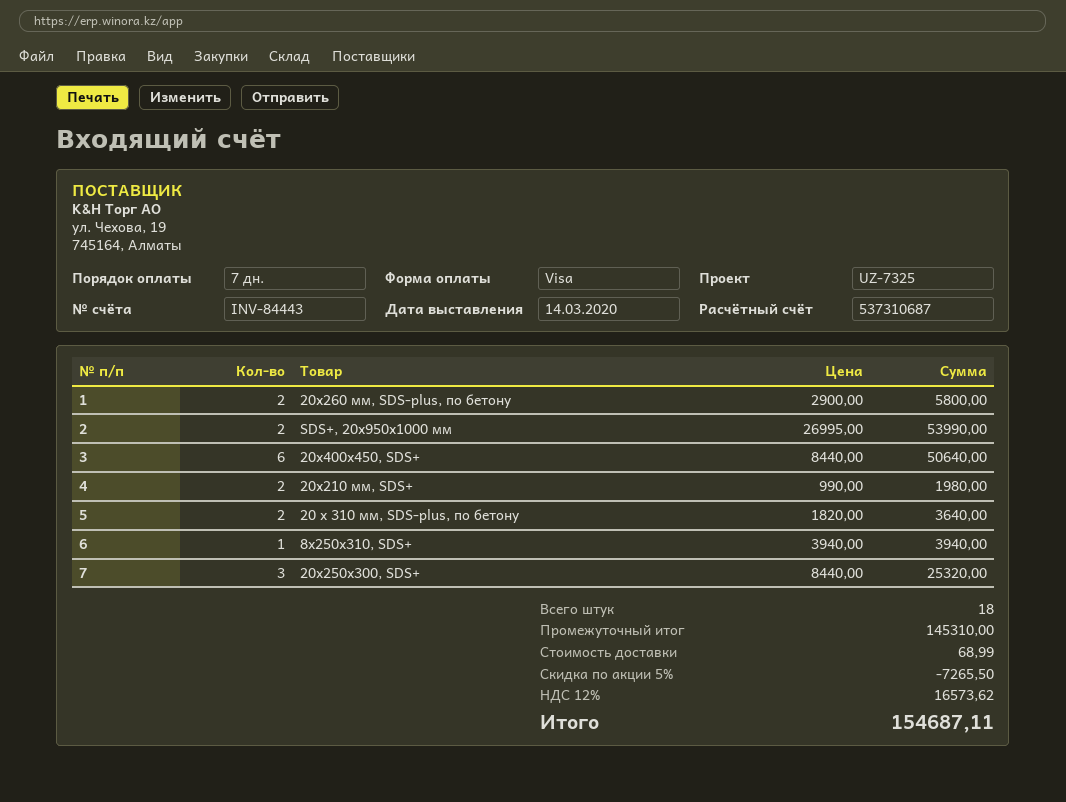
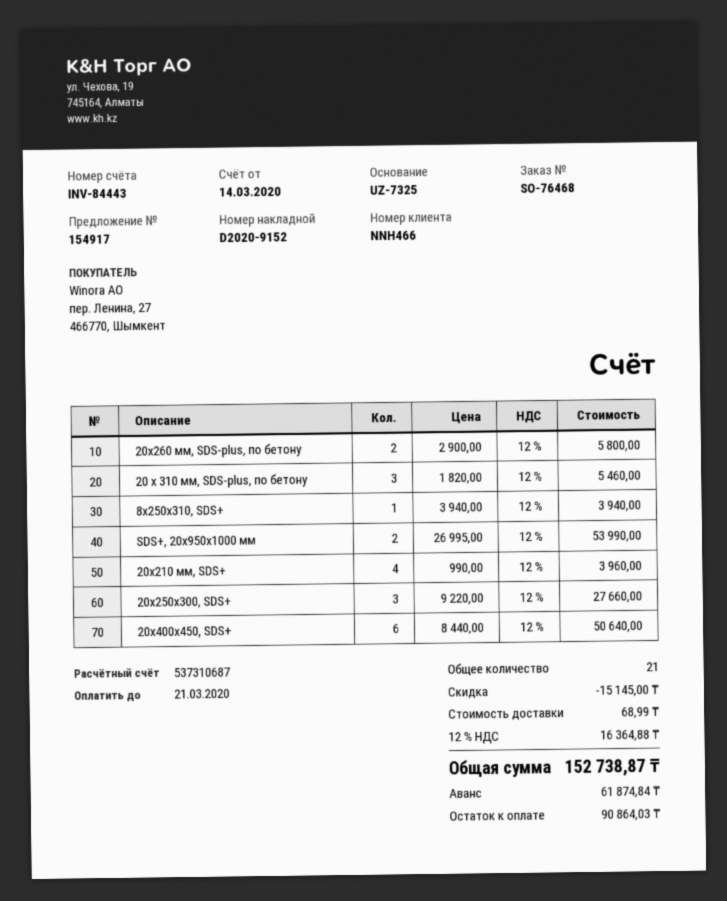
20x210 мм, SDS+: 2 x 990.00 = 1980.00 -> 4 x 990.00 = 3960.00
20 х 310 мм, SDS-plus, по бетону: 2 x 1820.00 = 3640.00 -> 3 x 1820.00 = 5460.00
20х250х300, SDS+: 3 x 8440.00 = 25320.00 -> 3 x 9220.00 = 27660.00
total quantity: 18 -> 21
discount: 7265.50 -> 15145.00
tax: 12% = 16573.62 -> 12% = 16364.88
total: 154687.11 -> 152738.87

